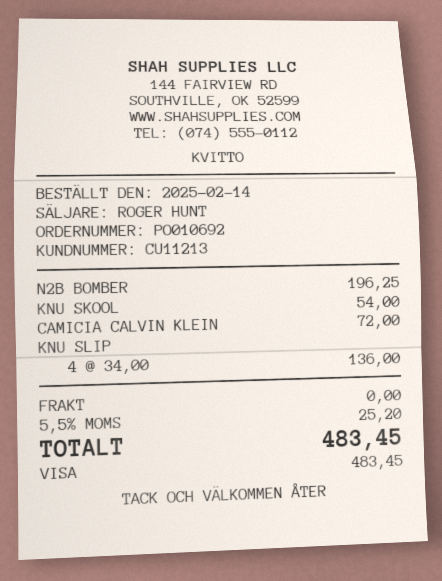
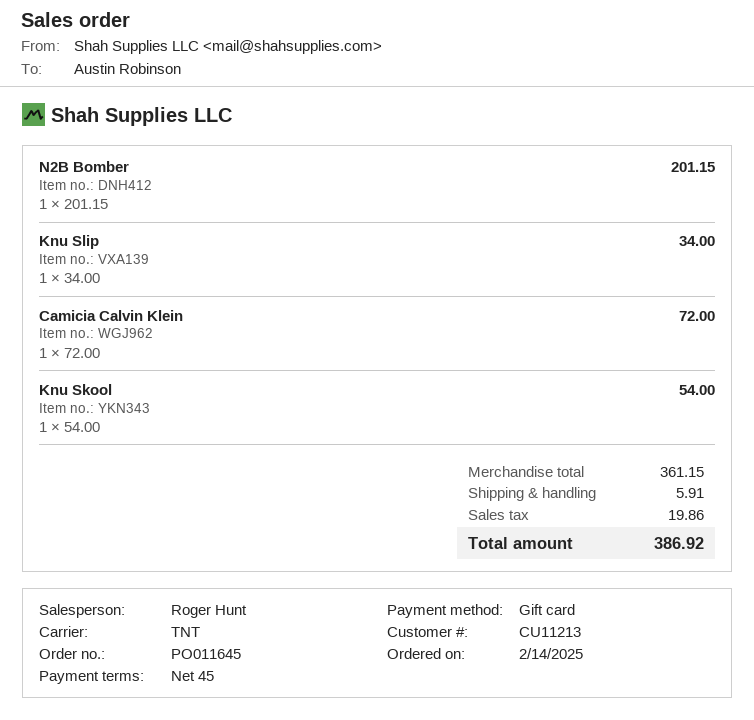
order number: PO010692 -> PO011645
payment method: Visa -> gift card
N2B BOMBER: 1 x 196.25 = 196.25 -> 1 x 201.15 = 201.15
KNU SLIP: 4 x 34.00 = 136.00 -> 1 x 34.00 = 34.00
shipping: 0.00 -> 5.91
tax: 25.20 -> 19.86
total: 483.45 -> 386.92

